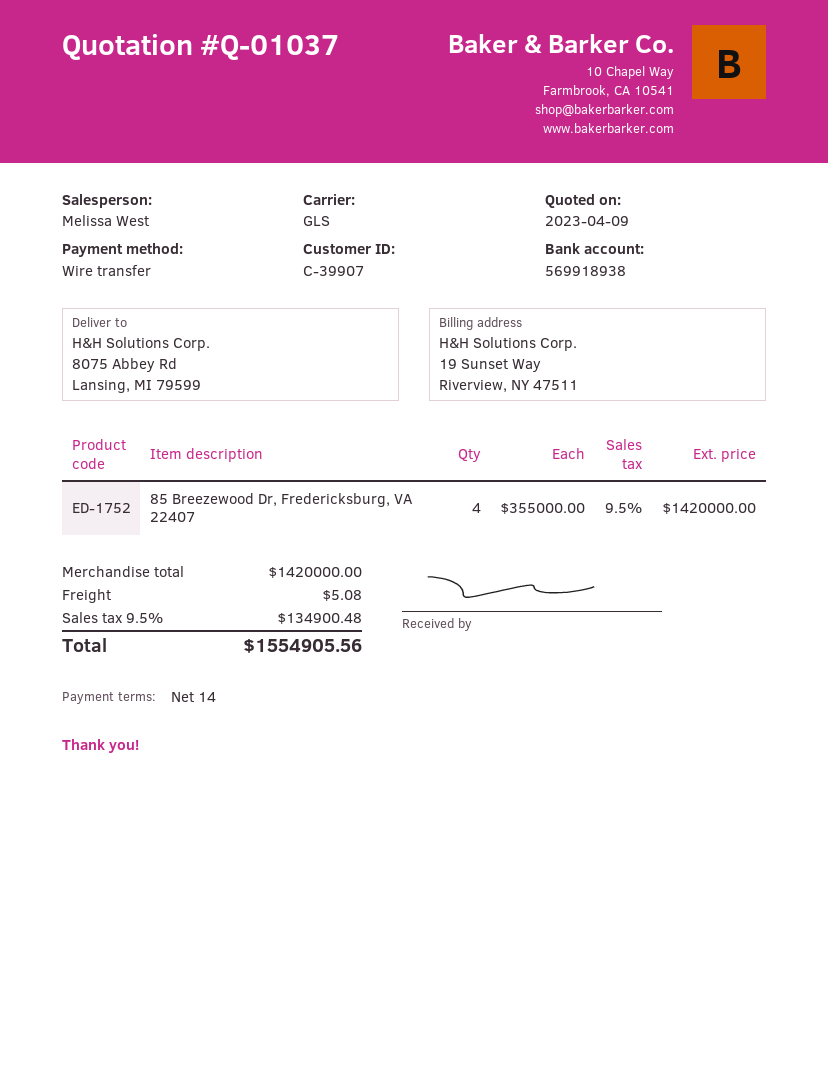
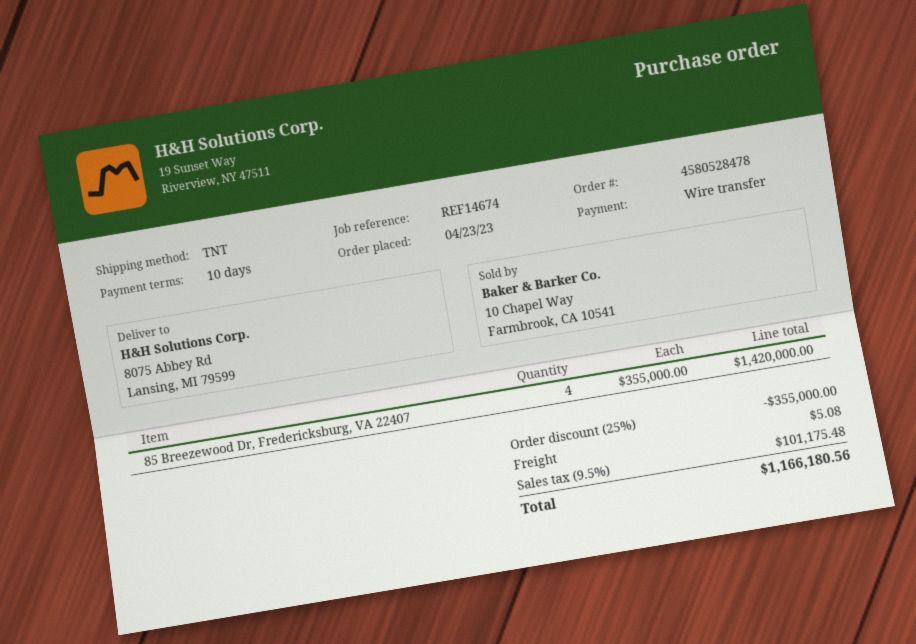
payment terms: 14 days -> 10 days
shipping method: GLS -> TNT
discount: none -> 25% = 355000.00
tax: 9.5% = 134900.48 -> 9.5% = 101175.48
total: 1554905.56 -> 1166180.56

